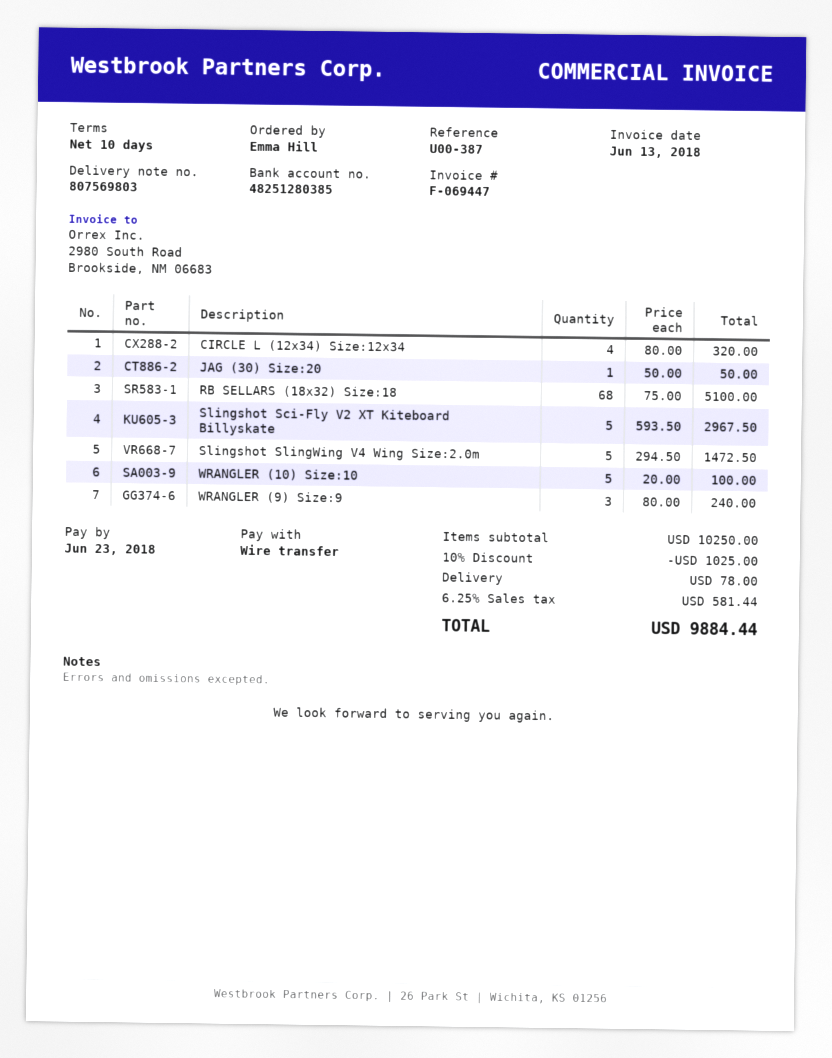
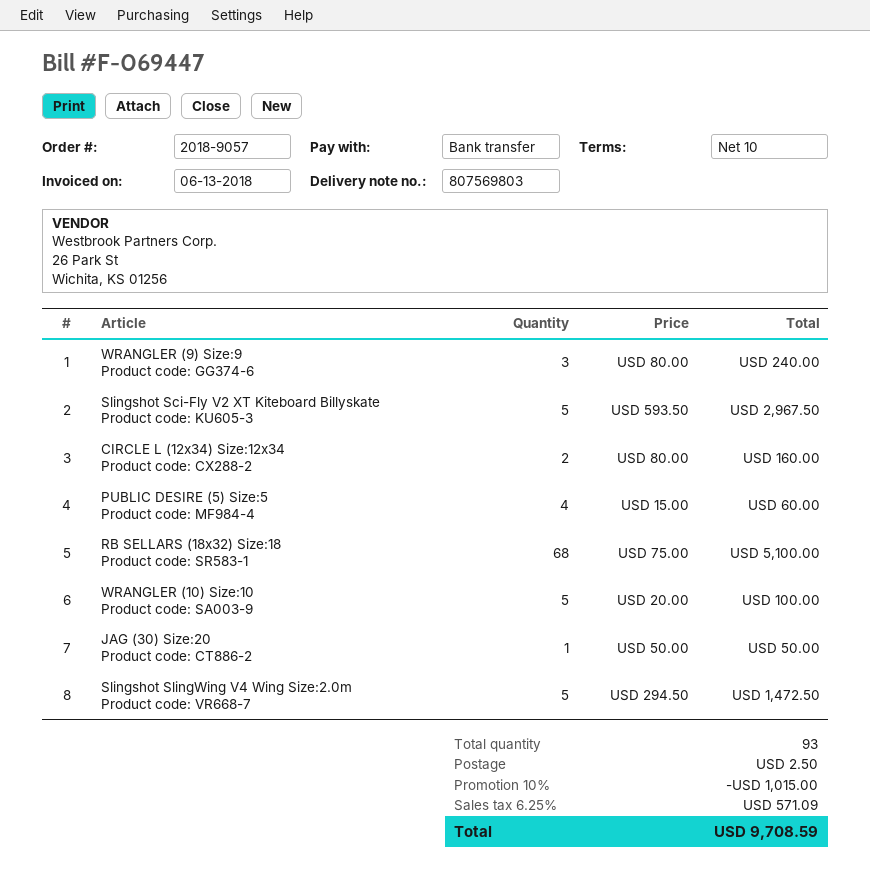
CIRCLE L (12x34) Size:12x34: 4 x 80.00 = 320.00 -> 2 x 80.00 = 160.00
PUBLIC DESIRE (5) Size:5: none -> 4 x 15.00 = 60.00
discount: 10% = 1025.00 -> 10% = 1015.00
shipping: 78.00 -> 2.50
tax: 6.25% = 581.44 -> 6.25% = 571.09
total: 9884.44 -> 9708.59

